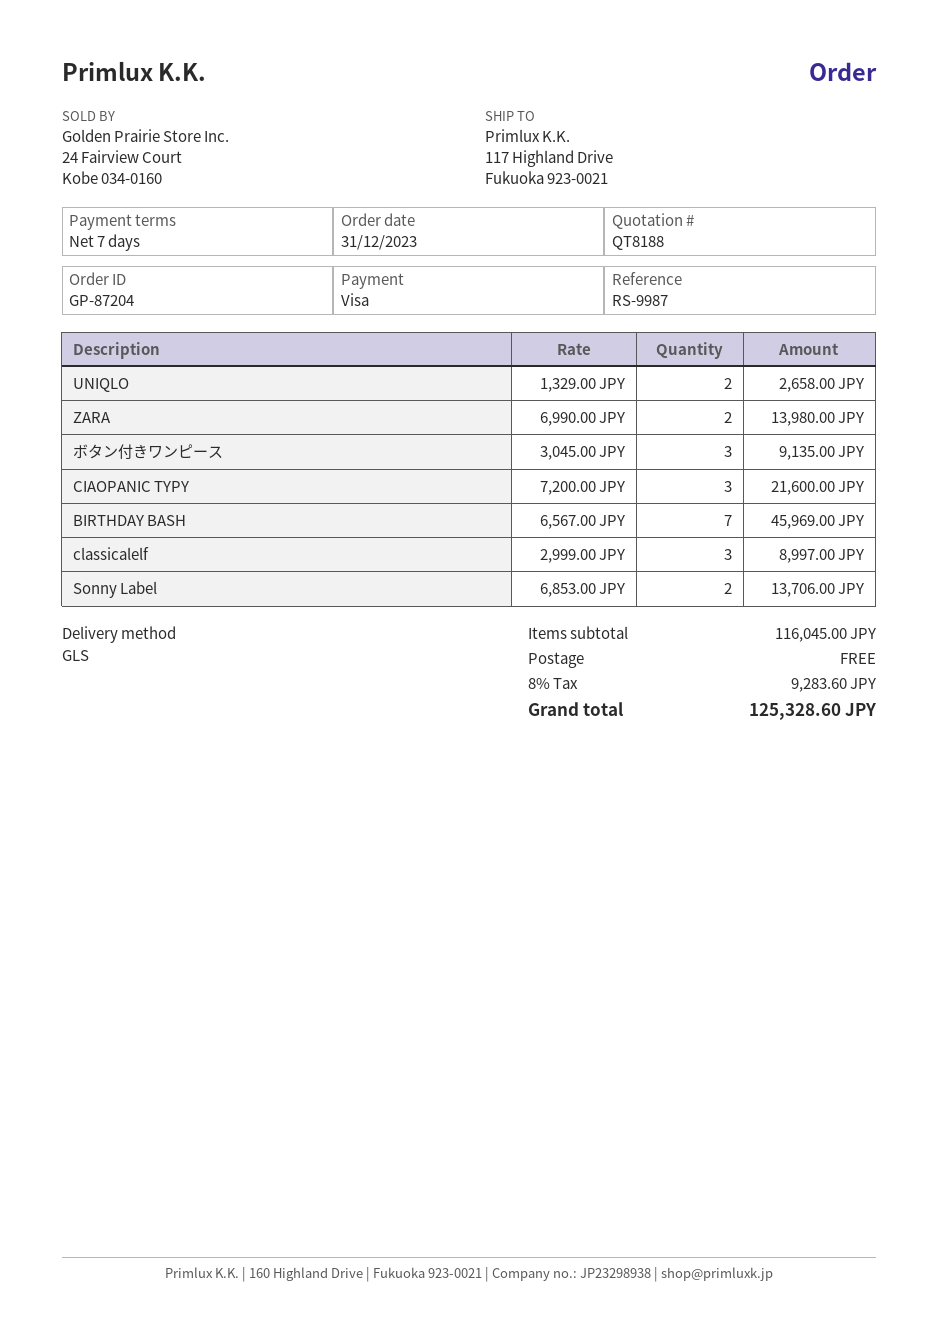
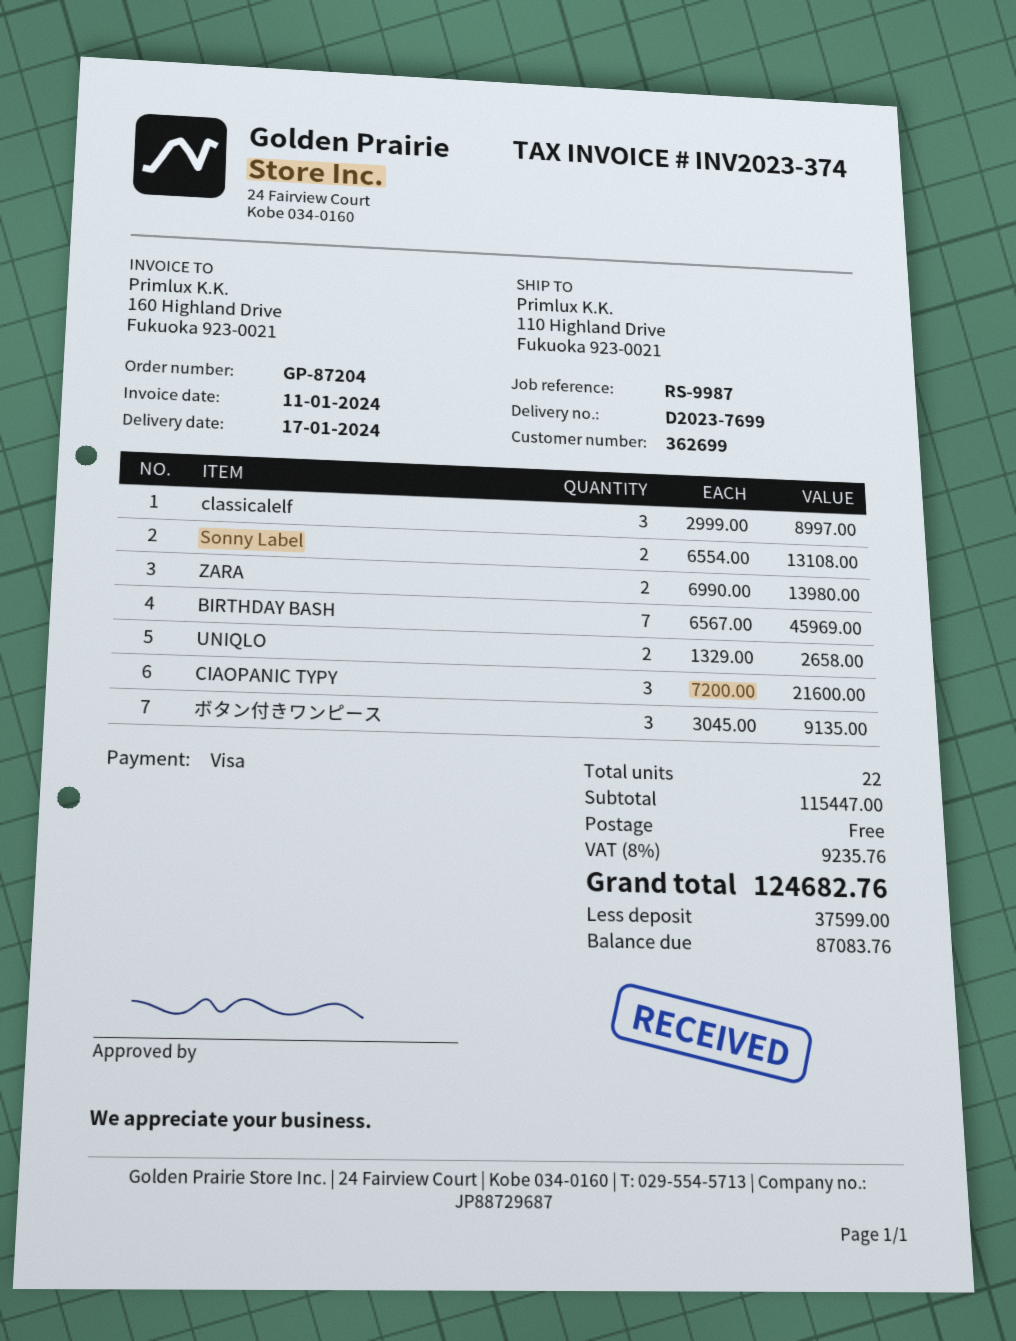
ship to: 117 Highland Drive, Fukuoka 923-0021 -> 110 Highland Drive, Fukuoka 923-0021
Sonny Label: 2 x 6853.00 = 13706.00 -> 2 x 6554.00 = 13108.00
subtotal: 116045.00 -> 115447.00
tax: 8% = 9283.60 -> 8% = 9235.76
total: 125328.60 -> 124682.76

